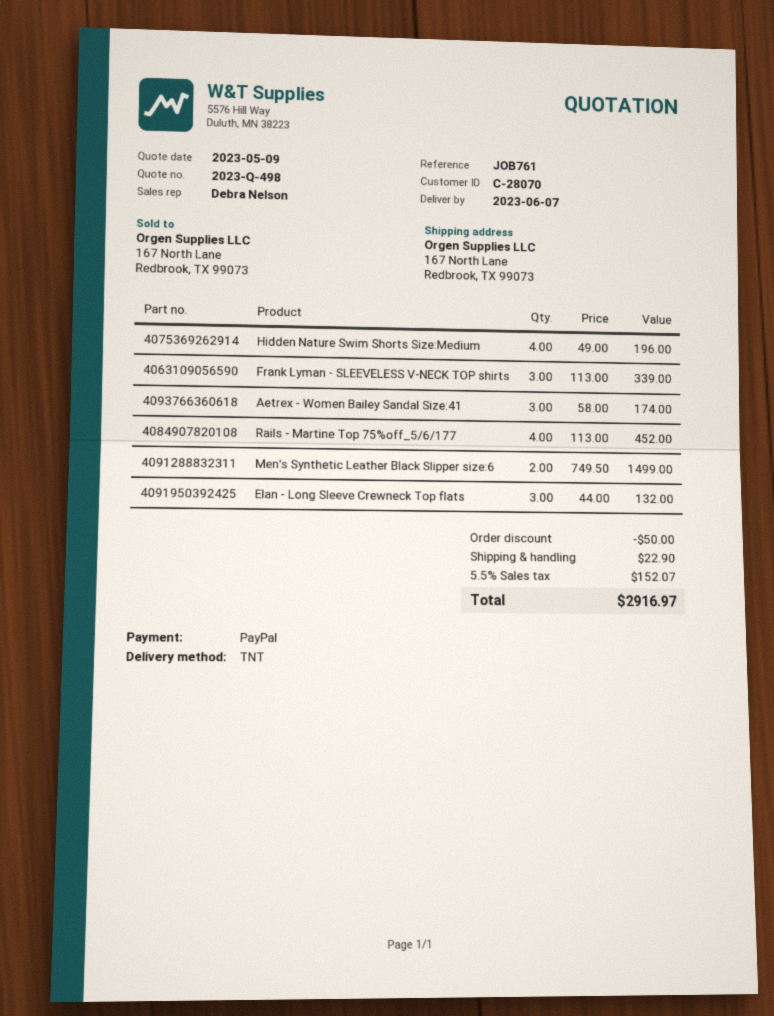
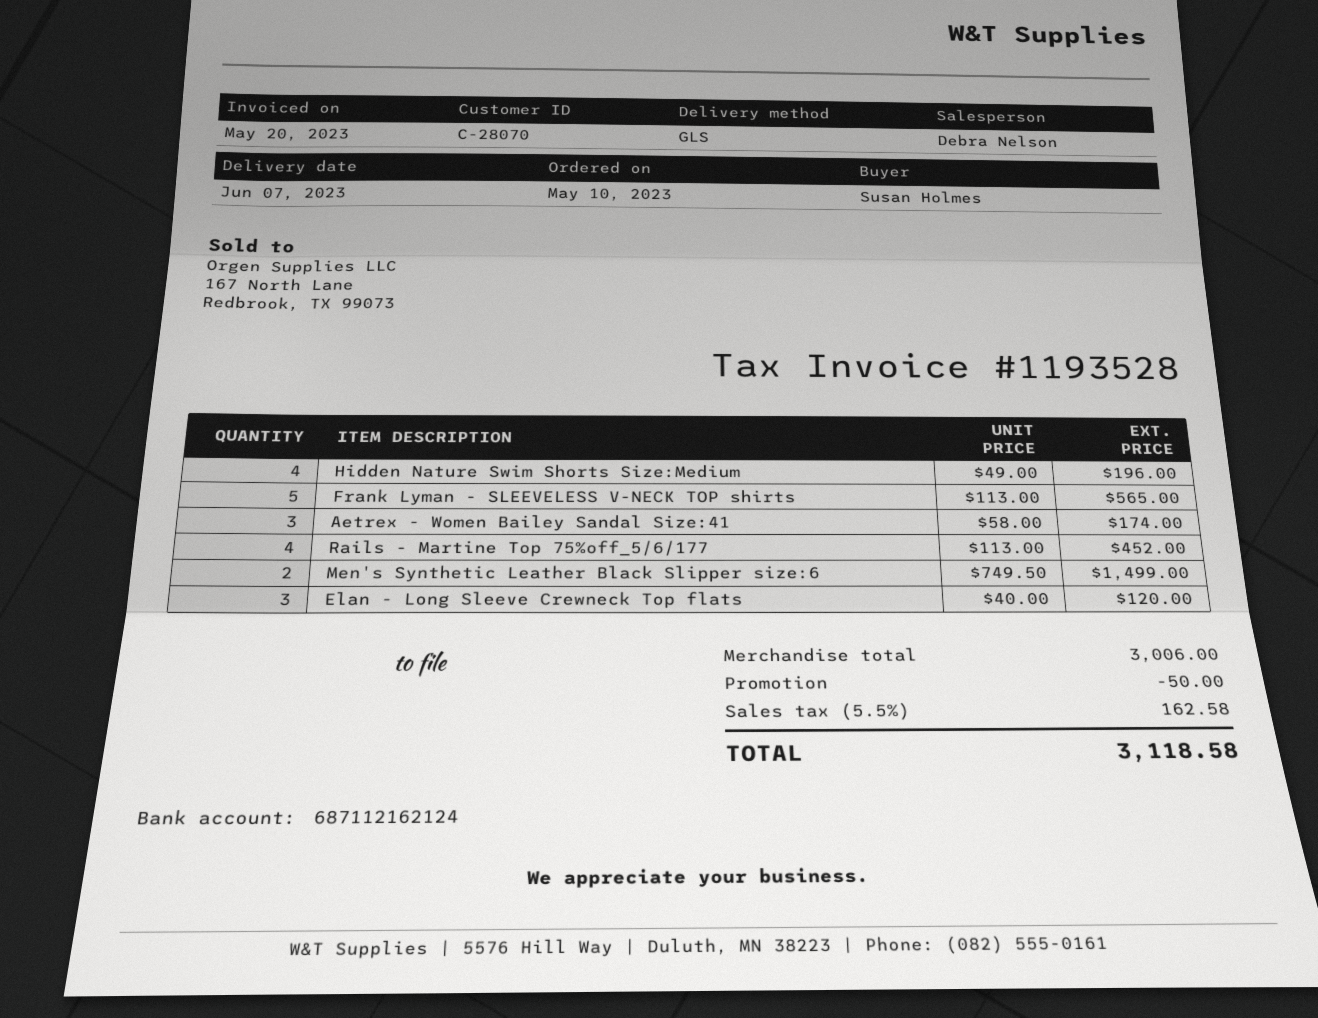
shipping method: TNT -> GLS
Frank Lyman - SLEEVELESS V-NECK TOP shirts: 3 x 113.00 = 339.00 -> 5 x 113.00 = 565.00
Elan - Long Sleeve Crewneck Top flats: 3 x 44.00 = 132.00 -> 3 x 40.00 = 120.00
shipping: 22.90 -> none
tax: 5.5% = 152.07 -> 5.5% = 162.58
total: 2916.97 -> 3118.58

